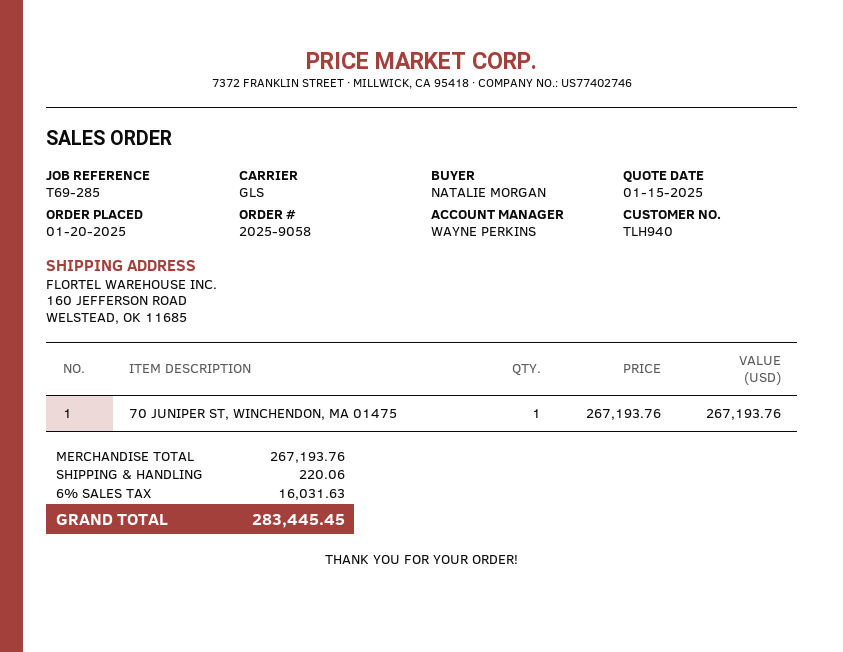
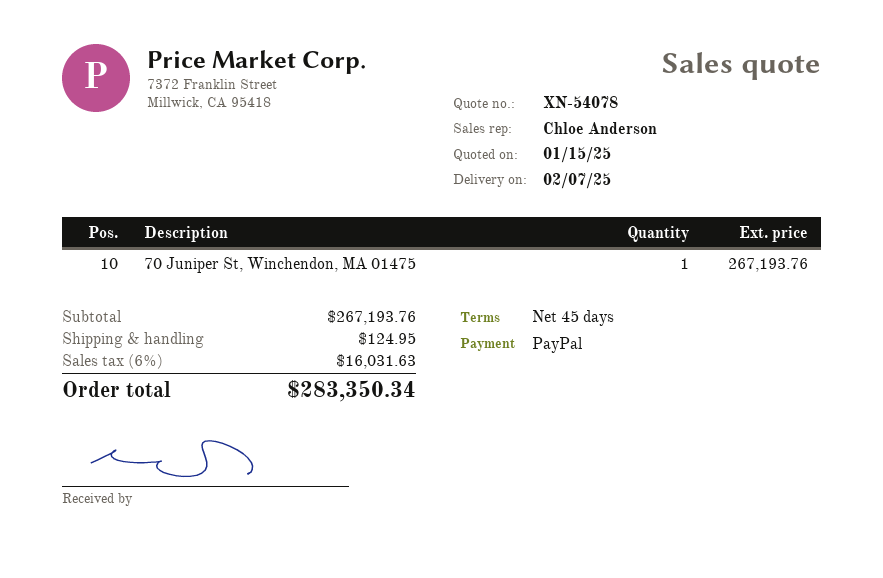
sales rep: WAYNE PERKINS -> Chloe Anderson
shipping: 220.06 -> 124.95
total: 283445.45 -> 283350.34

